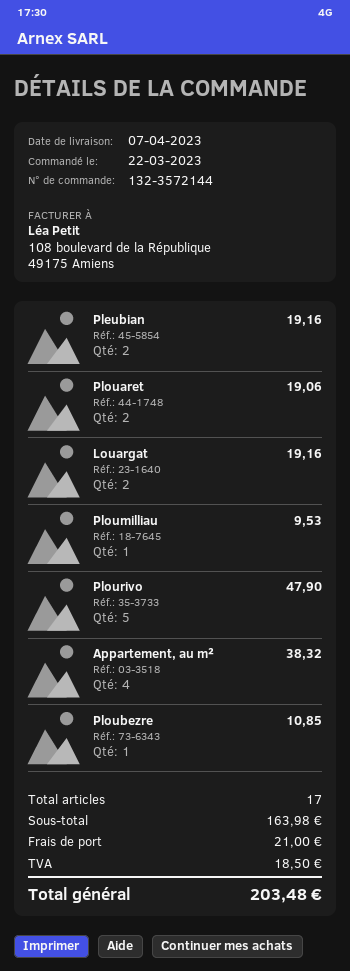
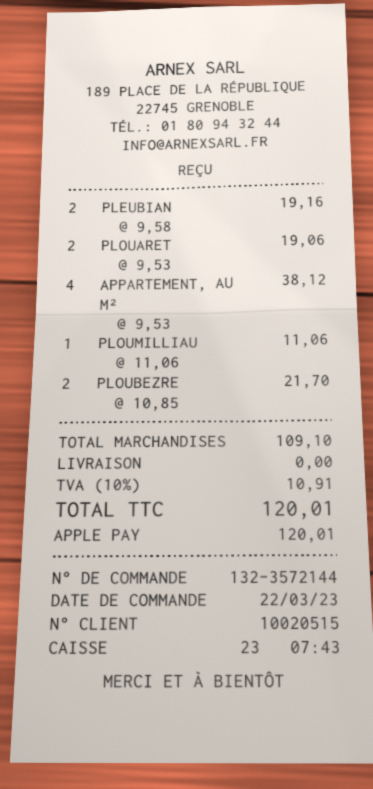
Louargat: 2 for 19.16 -> none
Ploumilliau: 1 for 9.53 -> 1 for 11.06
Plourivo: 5 for 47.90 -> none
Appartement, au m²: 4 for 38.32 -> 4 for 38.12
Ploubezre: 1 for 10.85 -> 2 for 21.70
subtotal: 163.98 -> 109.10
shipping: 21.00 -> 0.00
tax: 18.50 -> 10.91
total: 203.48 -> 120.01

